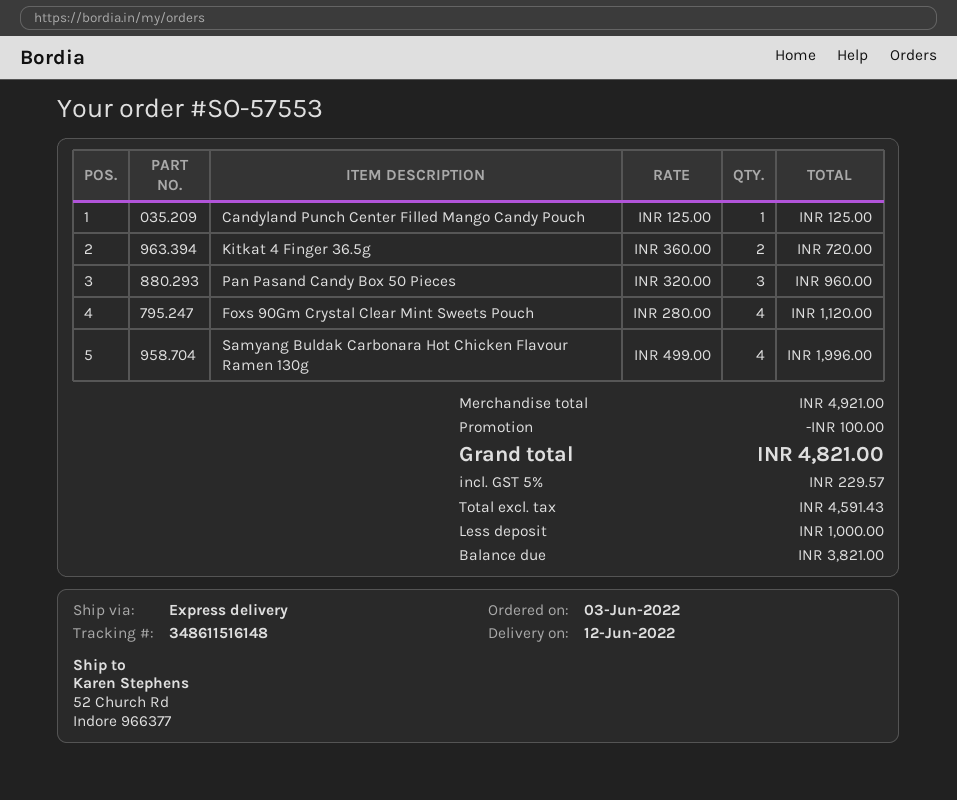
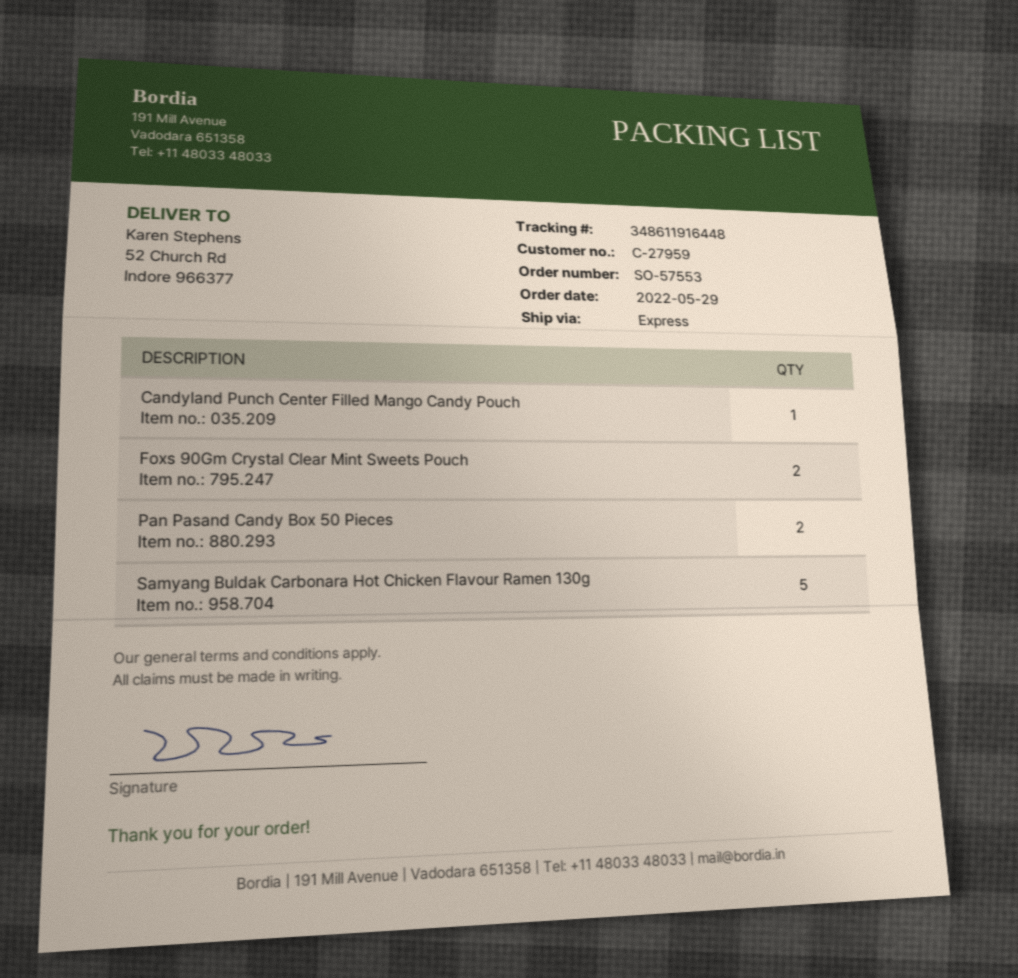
order date: 2022-06-03 -> 2022-05-29
tracking number: 348611516148 -> 348611916448
Kitkat 4 Finger 36.5g: 2 -> none
Pan Pasand Candy Box 50 Pieces: 3 -> 2
Foxs 90Gm Crystal Clear Mint Sweets Pouch: 4 -> 2
Samyang Buldak Carbonara Hot Chicken Flavour Ramen 130g: 4 -> 5

